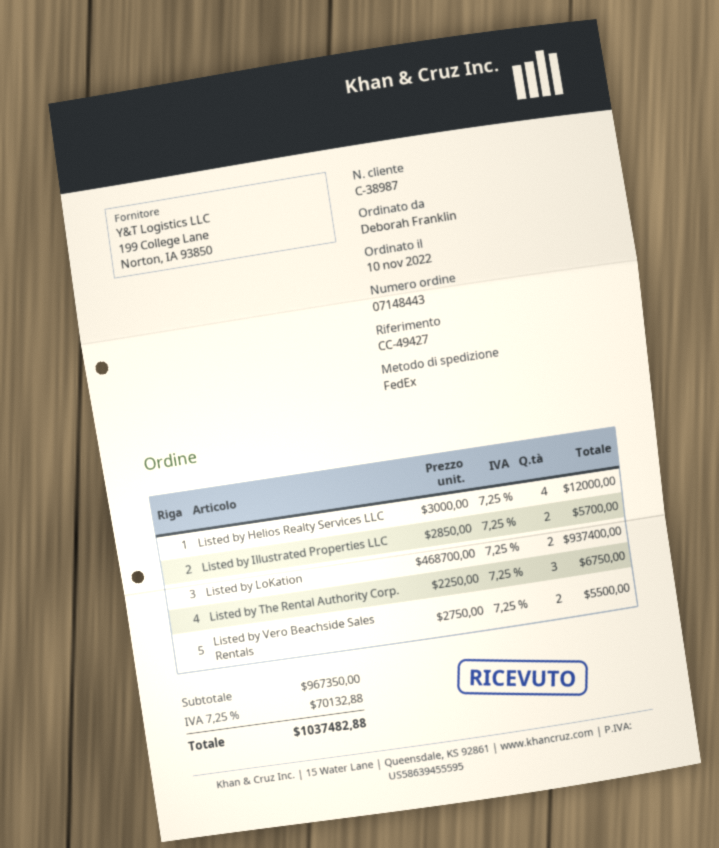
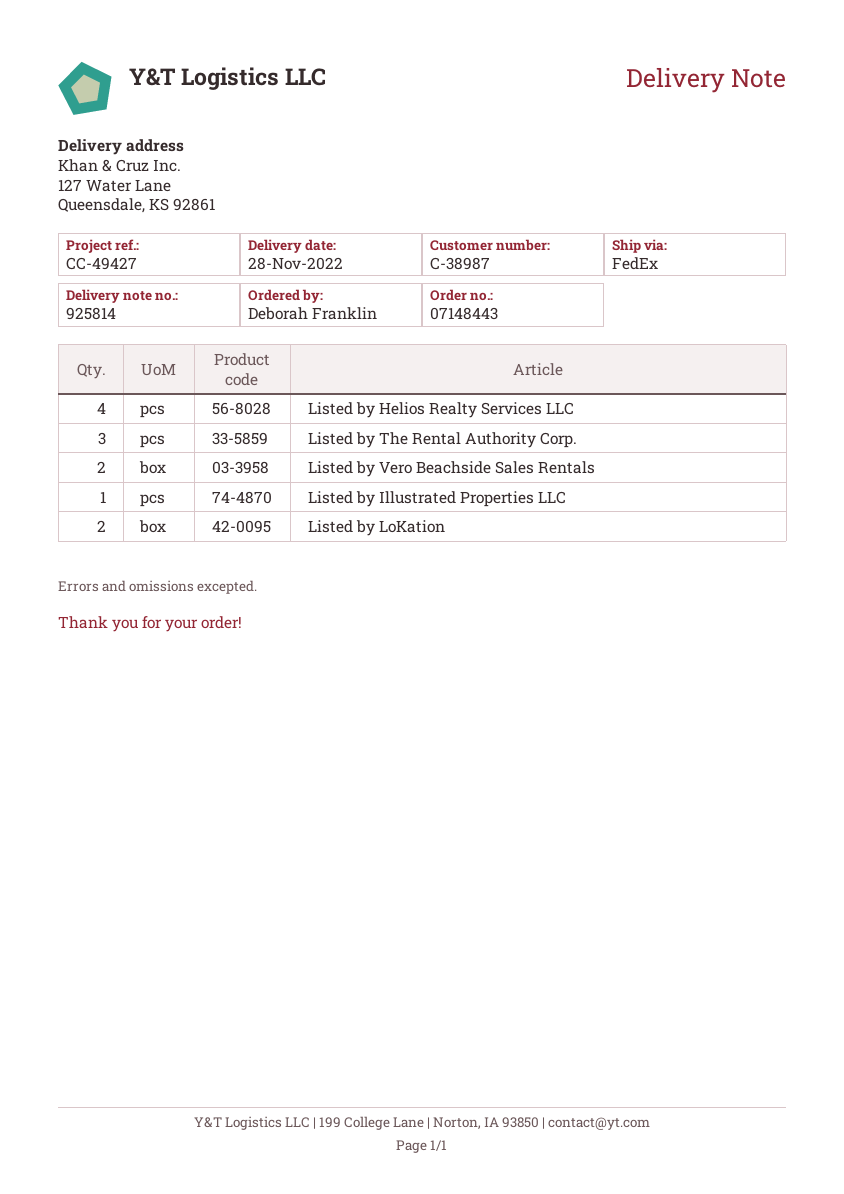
Listed by Illustrated Properties LLC: 2 -> 1

